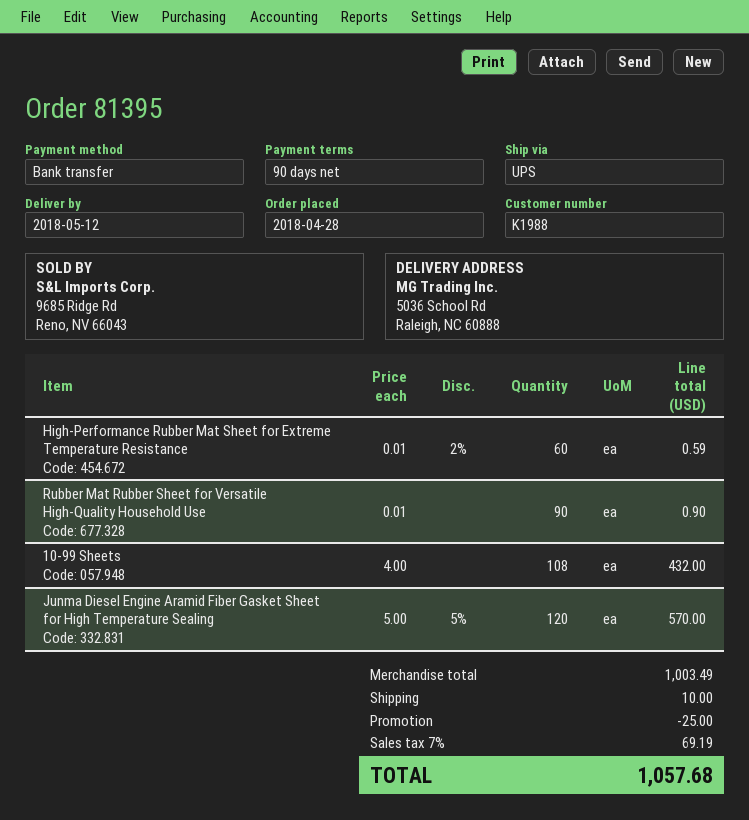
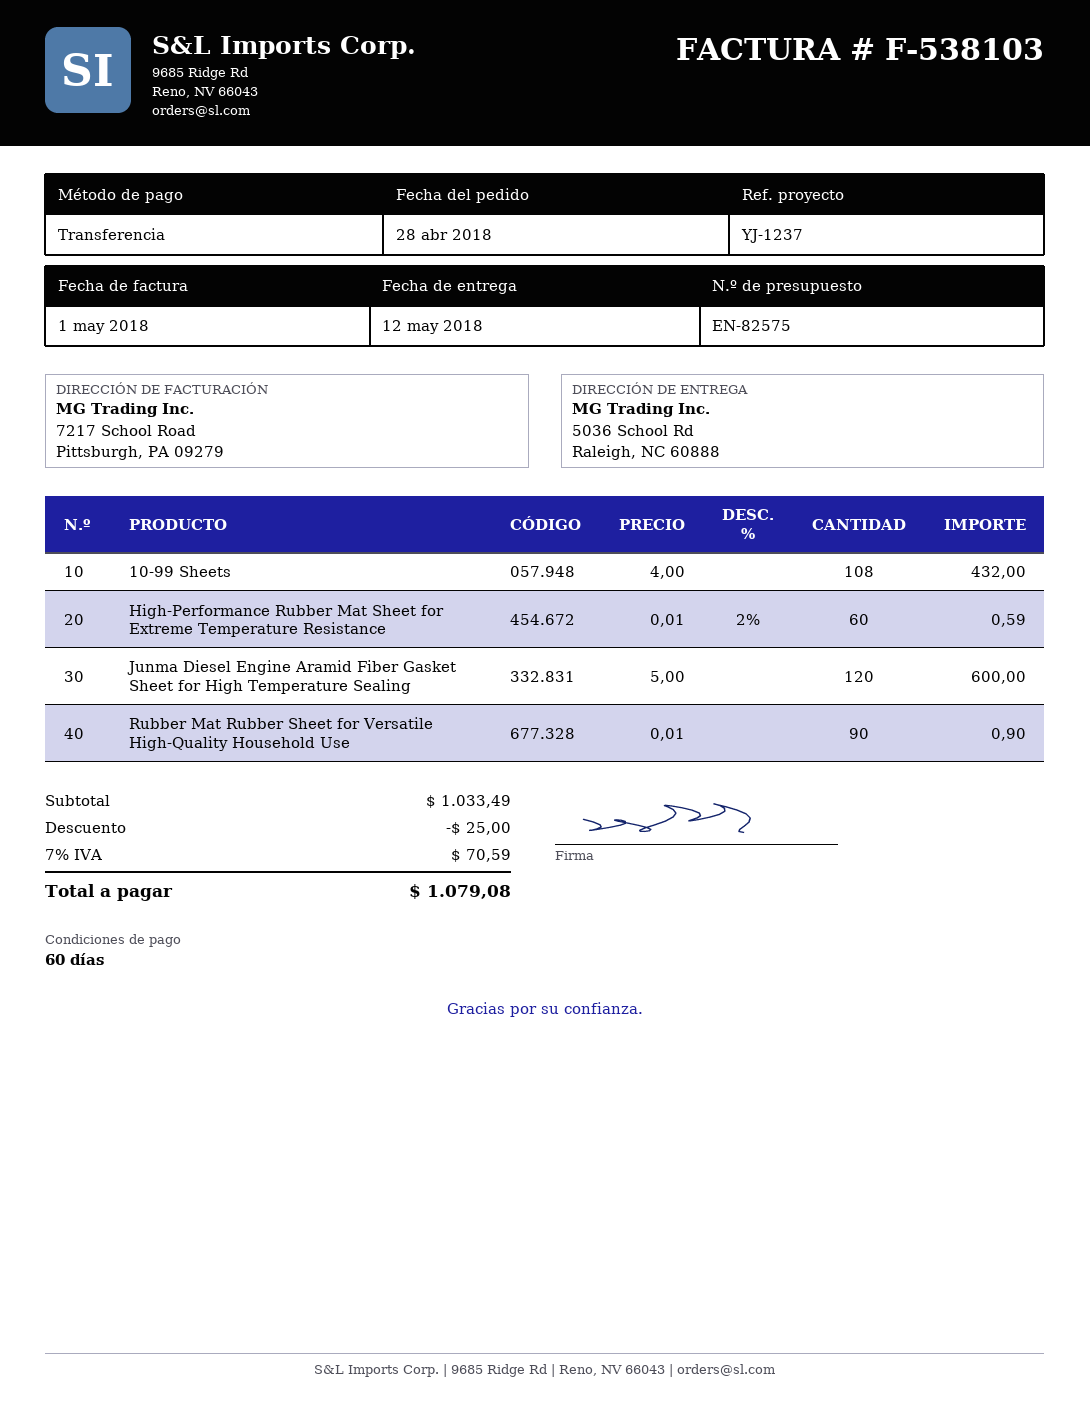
payment terms: 90 days -> 60 days
Junma Diesel Engine Aramid Fiber Gasket Sheet for High Temperature Sealing: 120 x 5.00 - 5% = 570.00 -> 120 x 5.00 = 600.00
subtotal: 1003.49 -> 1033.49
shipping: 10.00 -> none
tax: 7% = 69.19 -> 7% = 70.59
total: 1057.68 -> 1079.08

